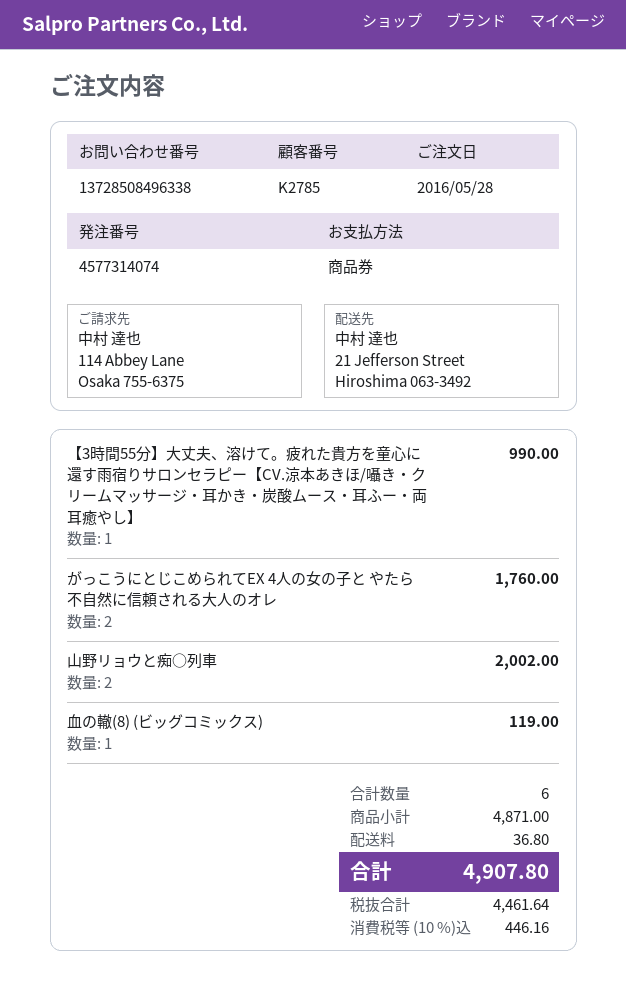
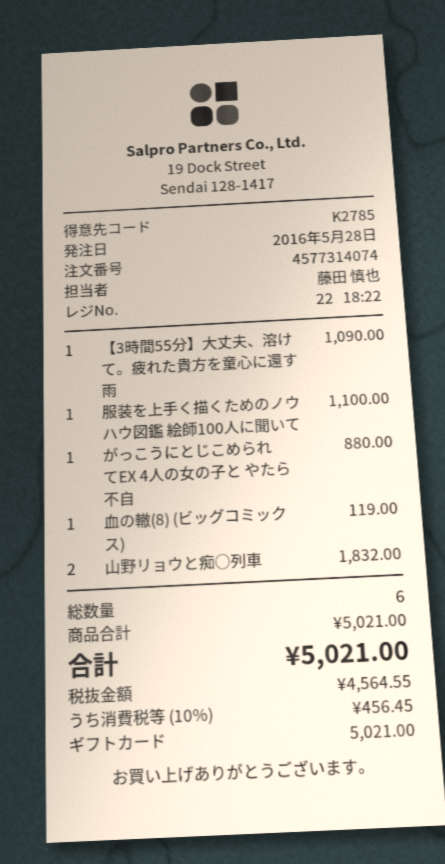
【3時間55分】大丈夫、溶けて。疲れた貴方を童心に還す雨宿りサロンセラピー【CV.涼本あきほ/囁き・クリームマッサージ・耳かき・炭酸ムース・耳ふー・両耳癒やし】: 1 for 990.00 -> 1 for 1090.00
がっこうにとじこめられてEX 4人の女の子と やたら不自然に信頼される大人のオレ: 2 for 1760.00 -> 1 for 880.00
山野リョウと痴○列車: 2 for 2002.00 -> 2 for 1832.00
服装を上手く描くためのノウハウ図鑑 絵師100人に聞いて: none -> 1 for 1100.00
subtotal: 4871.00 -> 5021.00
shipping: 36.80 -> none
net: 4461.64 -> 4564.55
tax: 10% = 446.16 -> 10% = 456.45
total: 4907.80 -> 5021.00

